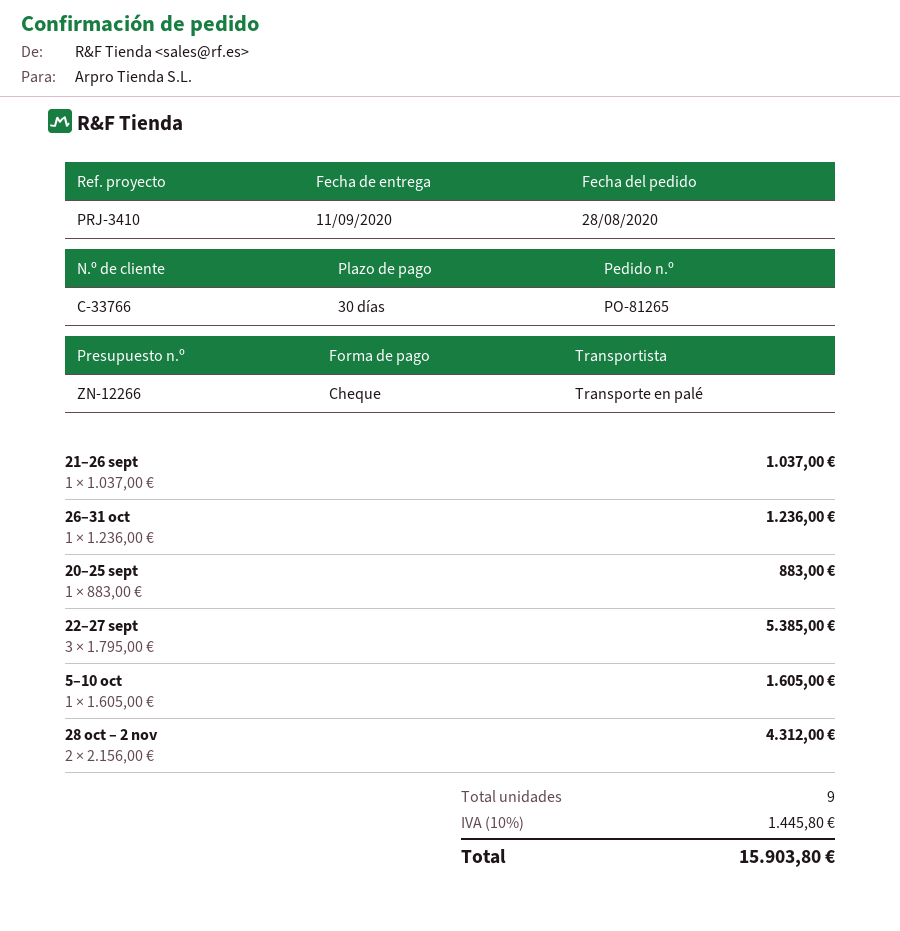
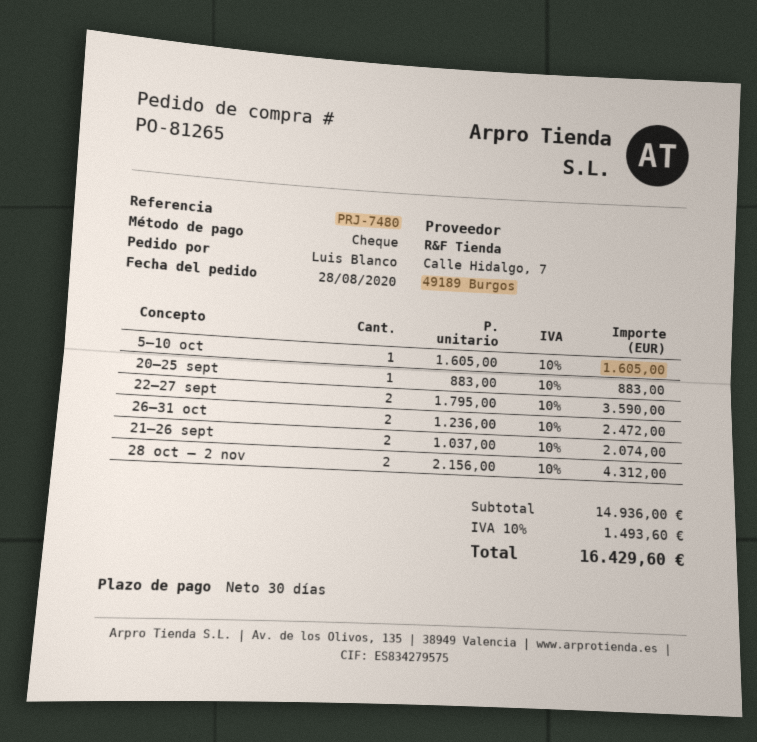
reference: PRJ-3410 -> PRJ-7480
21–26 sept: 1 x 1037.00 = 1037.00 -> 2 x 1037.00 = 2074.00
26–31 oct: 1 x 1236.00 = 1236.00 -> 2 x 1236.00 = 2472.00
22–27 sept: 3 x 1795.00 = 5385.00 -> 2 x 1795.00 = 3590.00
tax: 10% = 1445.80 -> 10% = 1493.60
total: 15903.80 -> 16429.60

